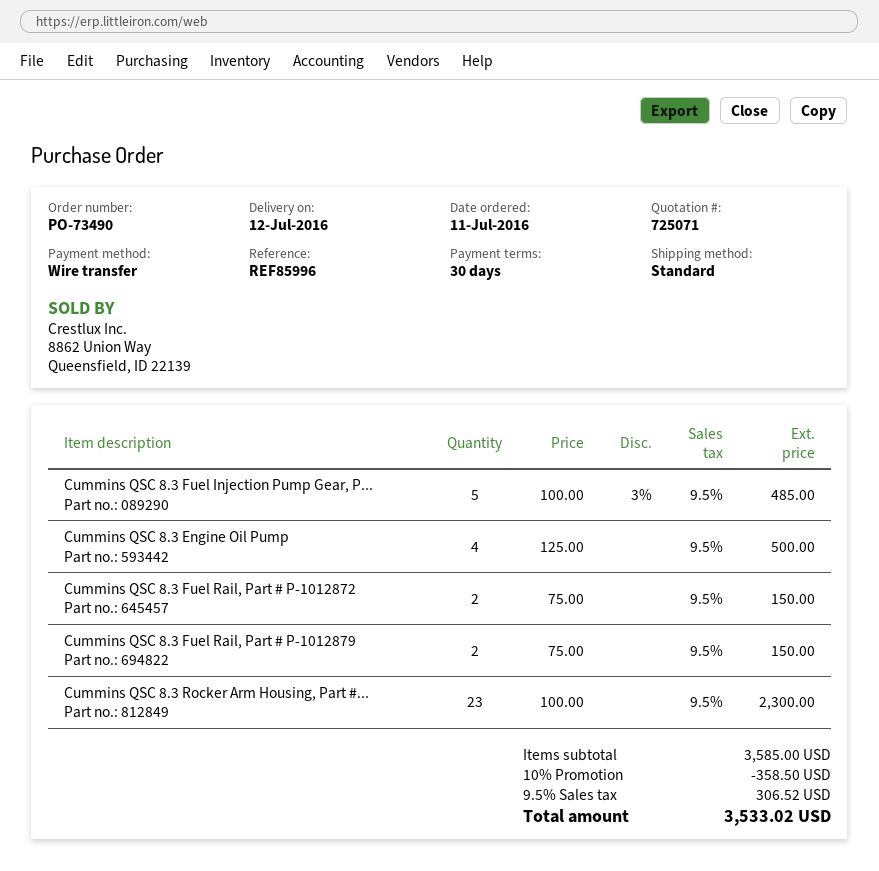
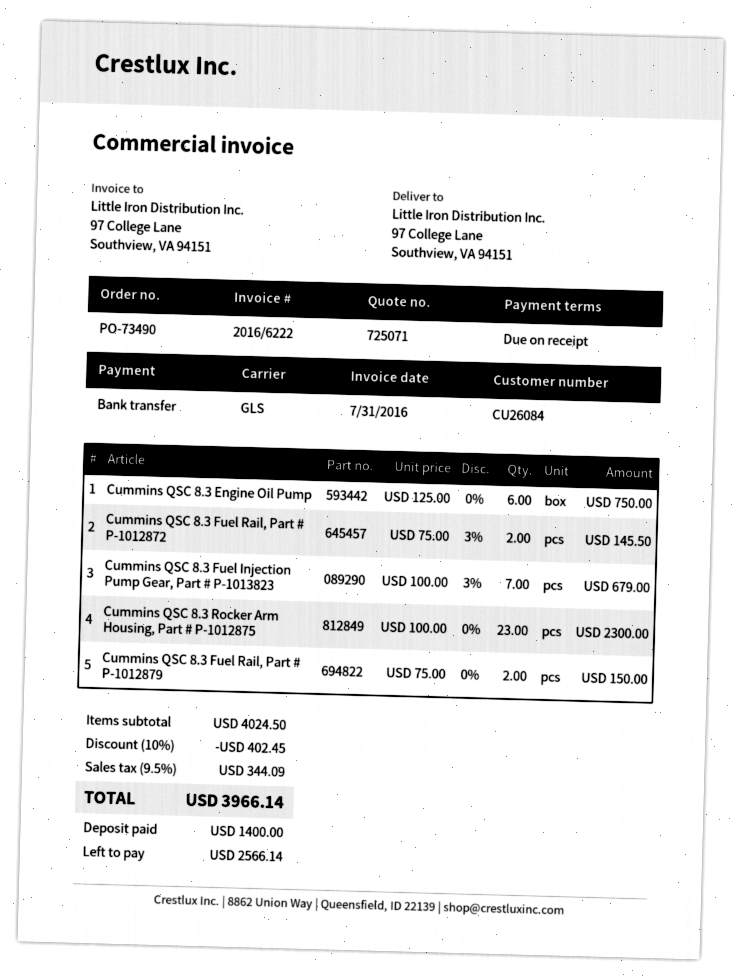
payment terms: 30 days -> on receipt
shipping method: standard -> GLS
Cummins QSC 8.3 Fuel Injection Pump Gear, P...: 5 x 100.00 - 3% = 485.00 -> 7 x 100.00 - 3% = 679.00
Cummins QSC 8.3 Engine Oil Pump: 4 x 125.00 = 500.00 -> 6 x 125.00 = 750.00
Cummins QSC 8.3 Fuel Rail, Part # P-1012872: 2 x 75.00 = 150.00 -> 2 x 75.00 - 3% = 145.50
subtotal: 3585.00 -> 4024.50
discount: 10% = 358.50 -> 10% = 402.45
tax: 9.5% = 306.52 -> 9.5% = 344.09
total: 3533.02 -> 3966.14

